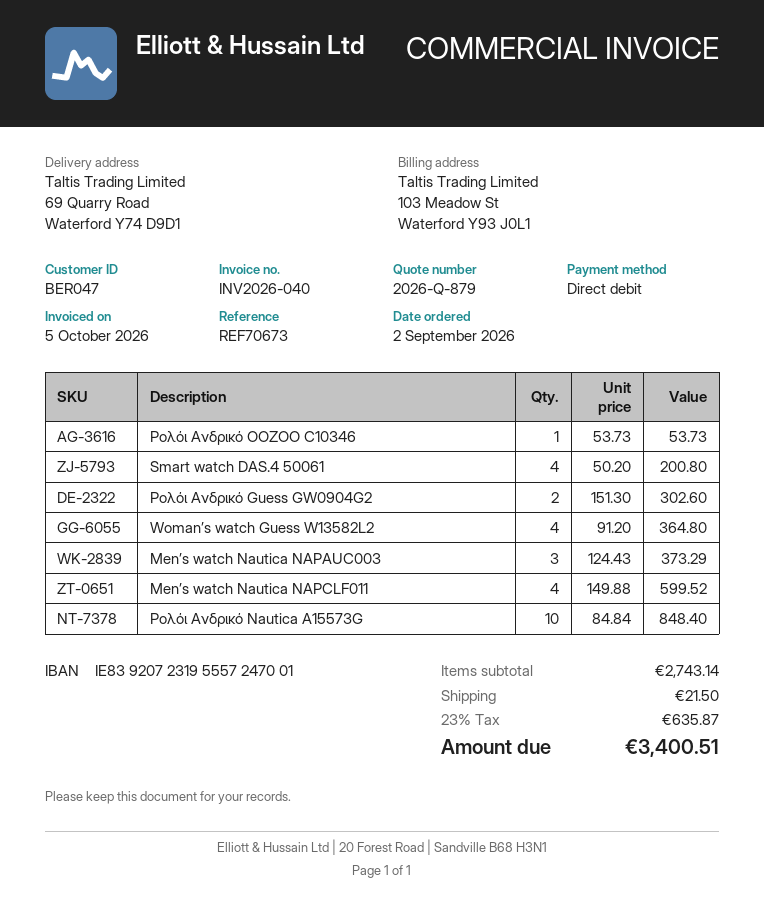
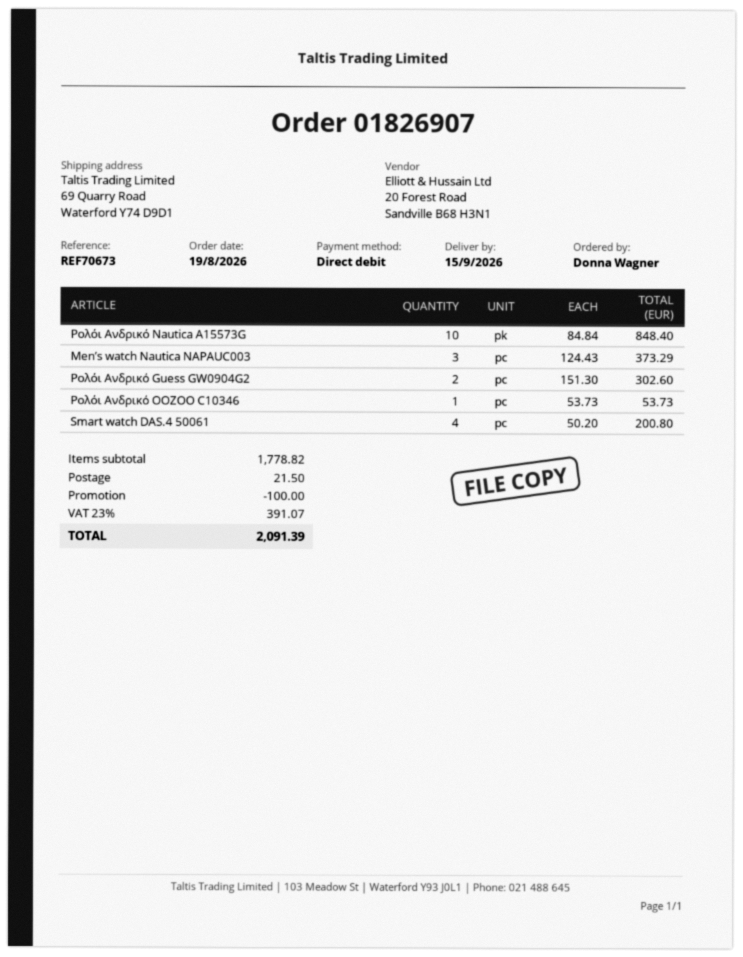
order date: 2026-09-02 -> 2026-08-19
Woman’s watch Guess W13582L2: 4 x 91.20 = 364.80 -> none
Men’s watch Nautica NAPCLF011: 4 x 149.88 = 599.52 -> none
subtotal: 2743.14 -> 1778.82
discount: none -> 100.00
tax: 23% = 635.87 -> 23% = 391.07
total: 3400.51 -> 2091.39

